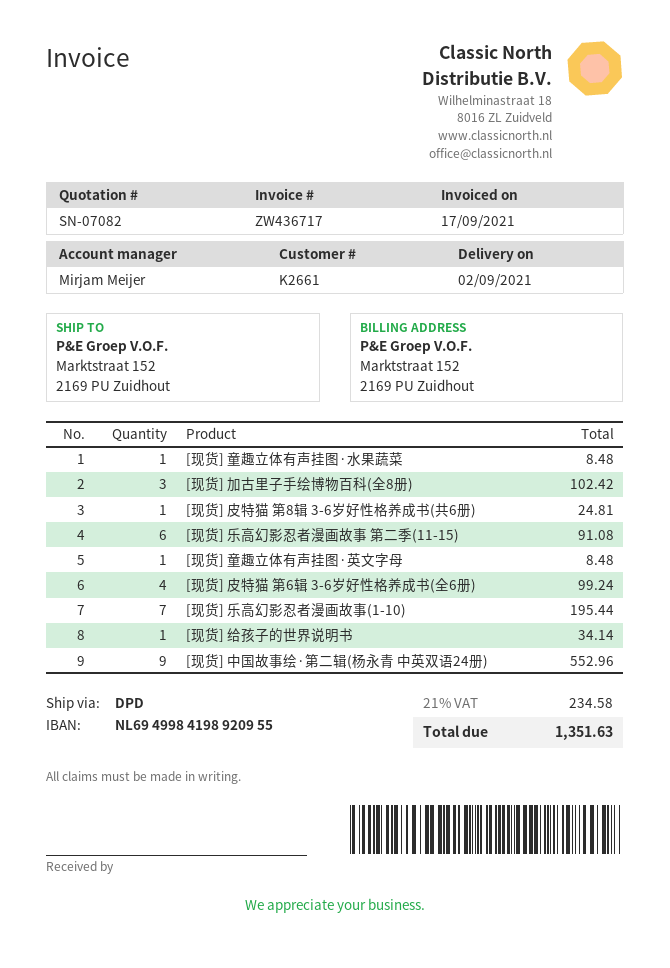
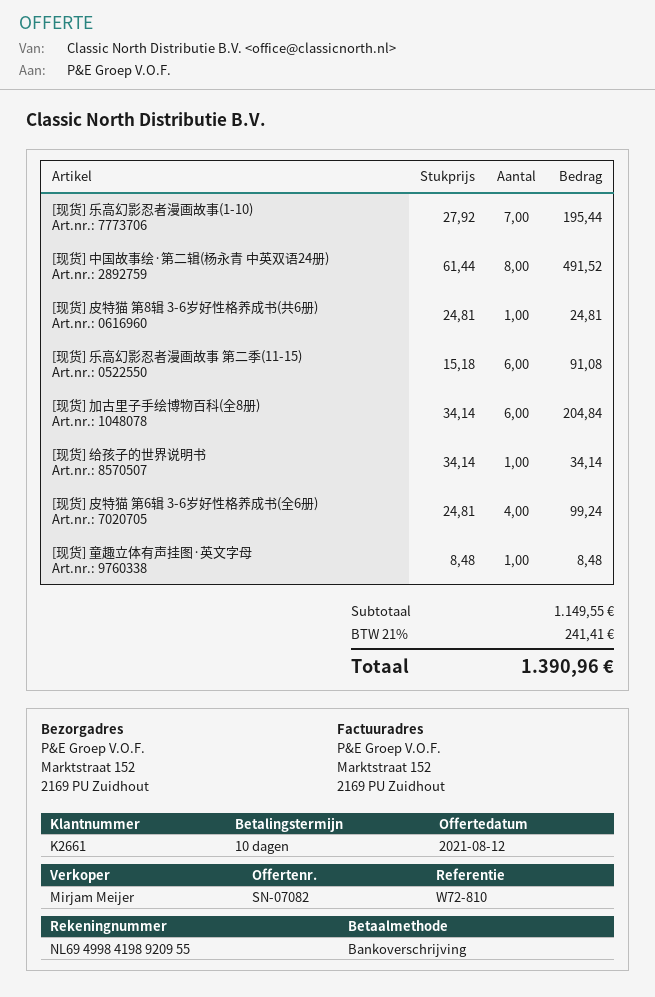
[现货] 童趣立体有声挂图·水果蔬菜: 1 for 8.48 -> none
[现货] 加古里子手绘博物百科(全8册): 3 for 102.42 -> 6 for 204.84
[现货] 中国故事绘·第二辑(杨永青 中英双语24册): 9 for 552.96 -> 8 for 491.52
tax: 21% = 234.58 -> 21% = 241.41
total: 1351.63 -> 1390.96

